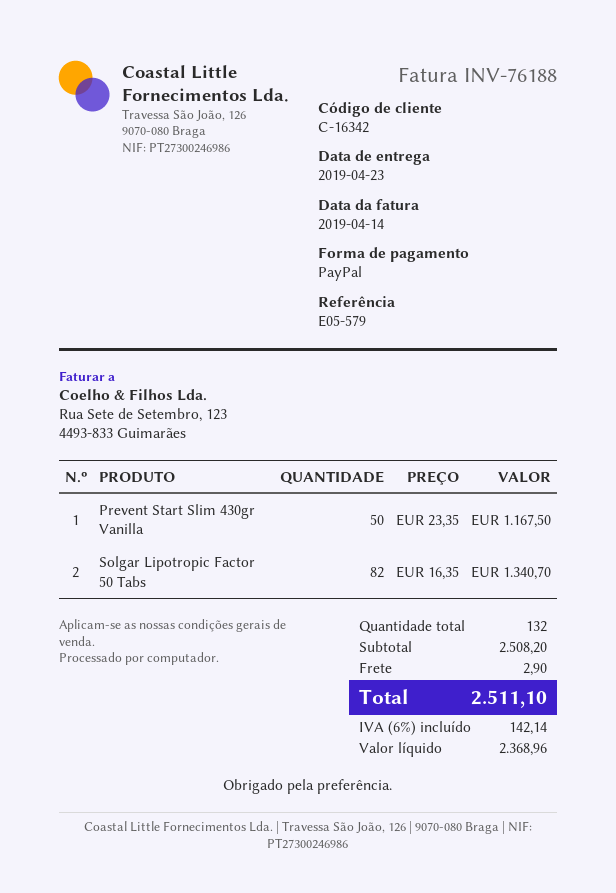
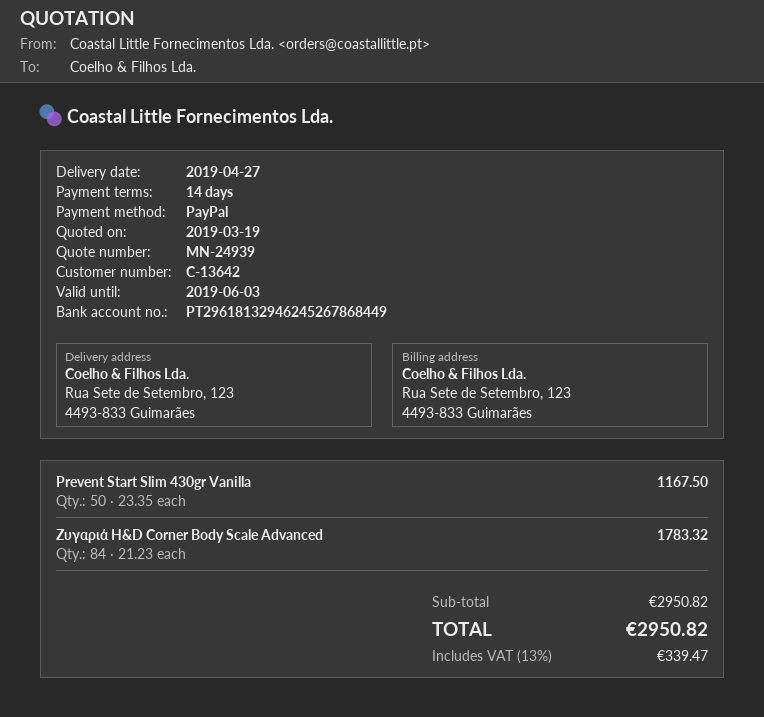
delivery date: 2019-04-23 -> 2019-04-27
customer number: C-16342 -> C-13642
Solgar Lipotropic Factor 50 Tabs: 82 x 16.35 = 1340.70 -> none
Ζυγαριά H&D Corner Body Scale Advanced: none -> 84 x 21.23 = 1783.32
subtotal: 2508.20 -> 2950.82
shipping: 2.90 -> none
tax: 6% = 142.14 -> 13% = 339.47
total: 2511.10 -> 2950.82

